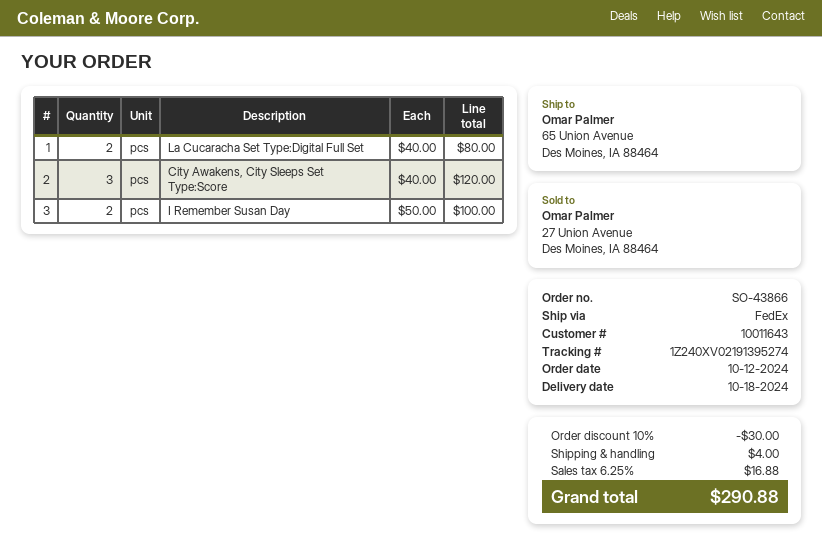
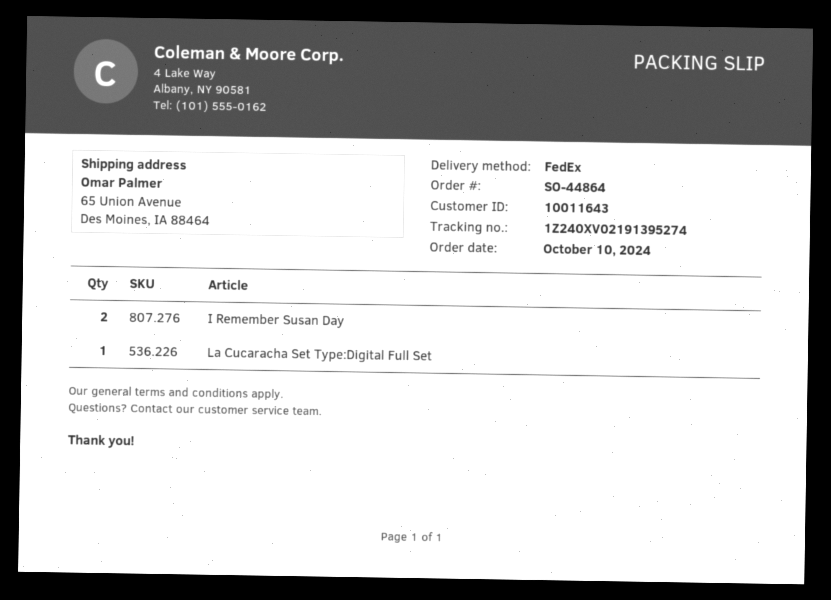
order number: SO-43866 -> SO-44864
order date: 2024-10-12 -> 2024-10-10
La Cucaracha Set Type:Digital Full Set: 2 -> 1
City Awakens, City Sleeps Set Type:Score: 3 -> none

